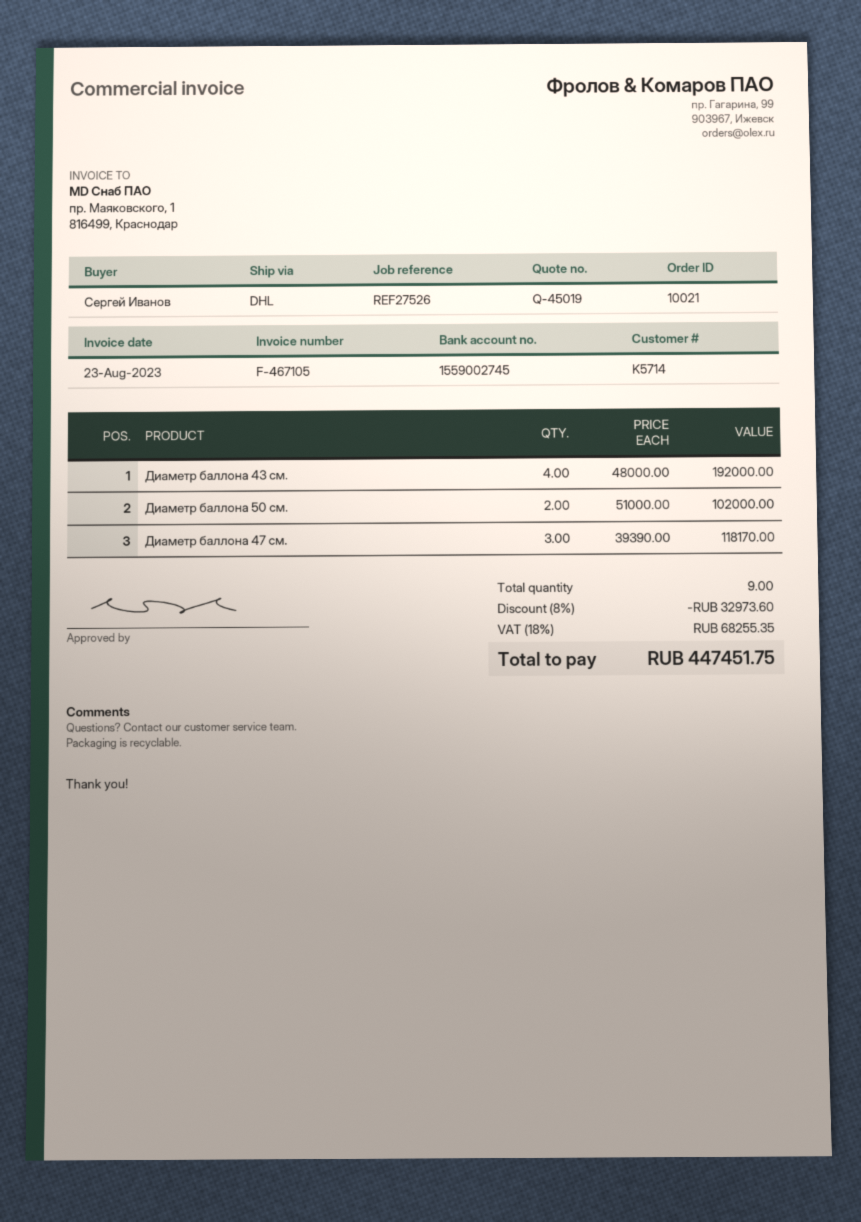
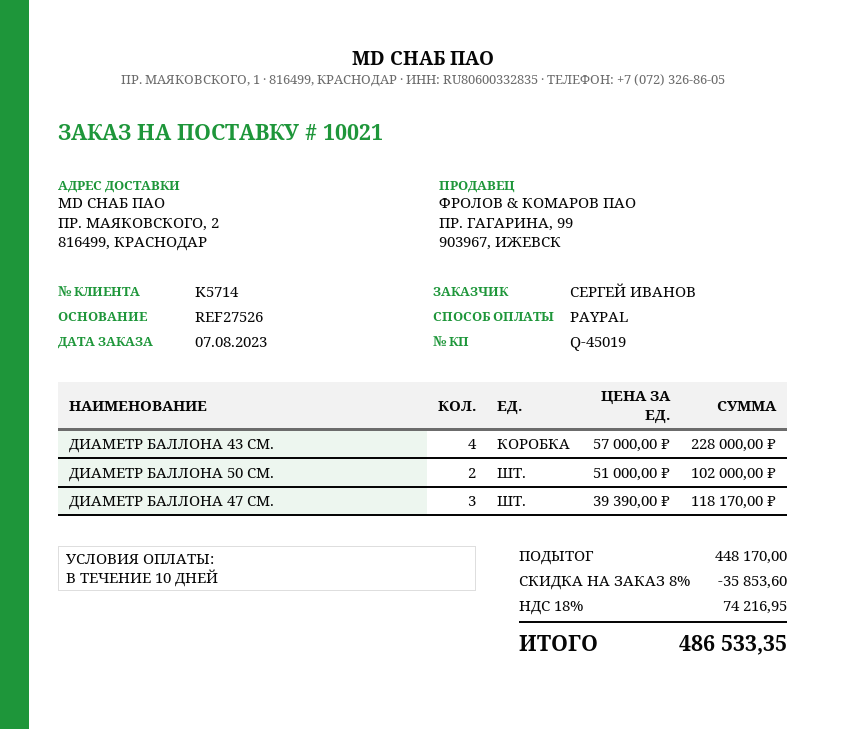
Диаметр баллона 43 см.: 4 x 48000.00 = 192000.00 -> 4 x 57000.00 = 228000.00
discount: 8% = 32973.60 -> 8% = 35853.60
tax: 18% = 68255.35 -> 18% = 74216.95
total: 447451.75 -> 486533.35

